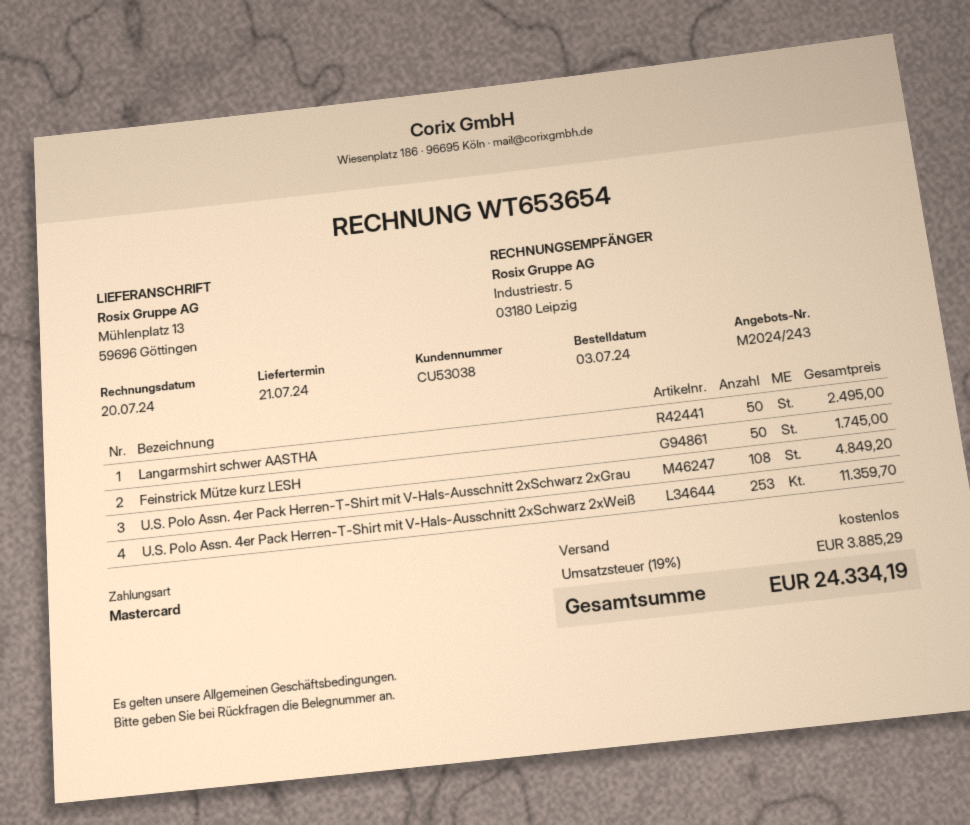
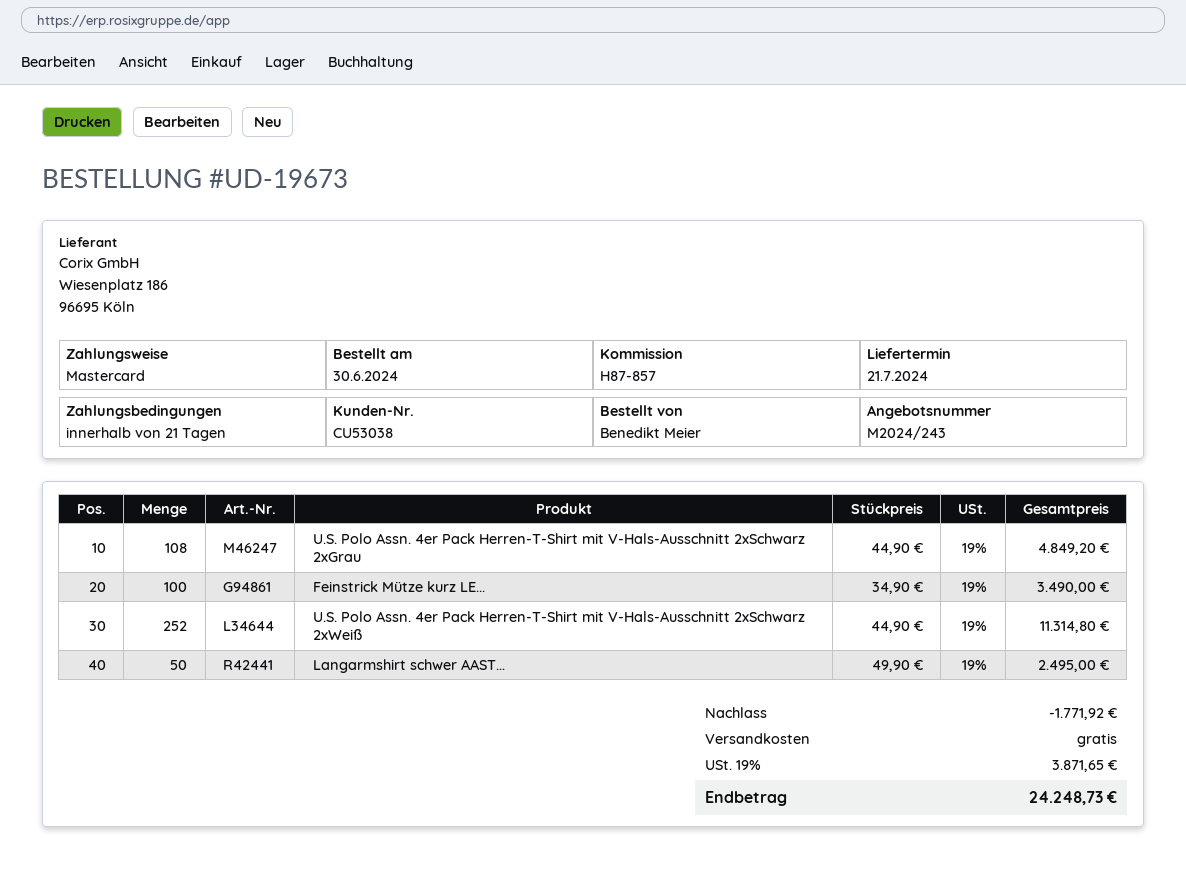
order date: 2024-07-03 -> 2024-06-30
Feinstrick Mütze kurz LESH: 50 for 1745.00 -> 100 for 3490.00
U.S. Polo Assn. 4er Pack Herren-T-Shirt mit V-Hals-Ausschnitt 2xSchwarz 2xWeiß: 253 for 11359.70 -> 252 for 11314.80
discount: none -> 1771.92
tax: 19% = 3885.29 -> 19% = 3871.65
total: 24334.19 -> 24248.73

